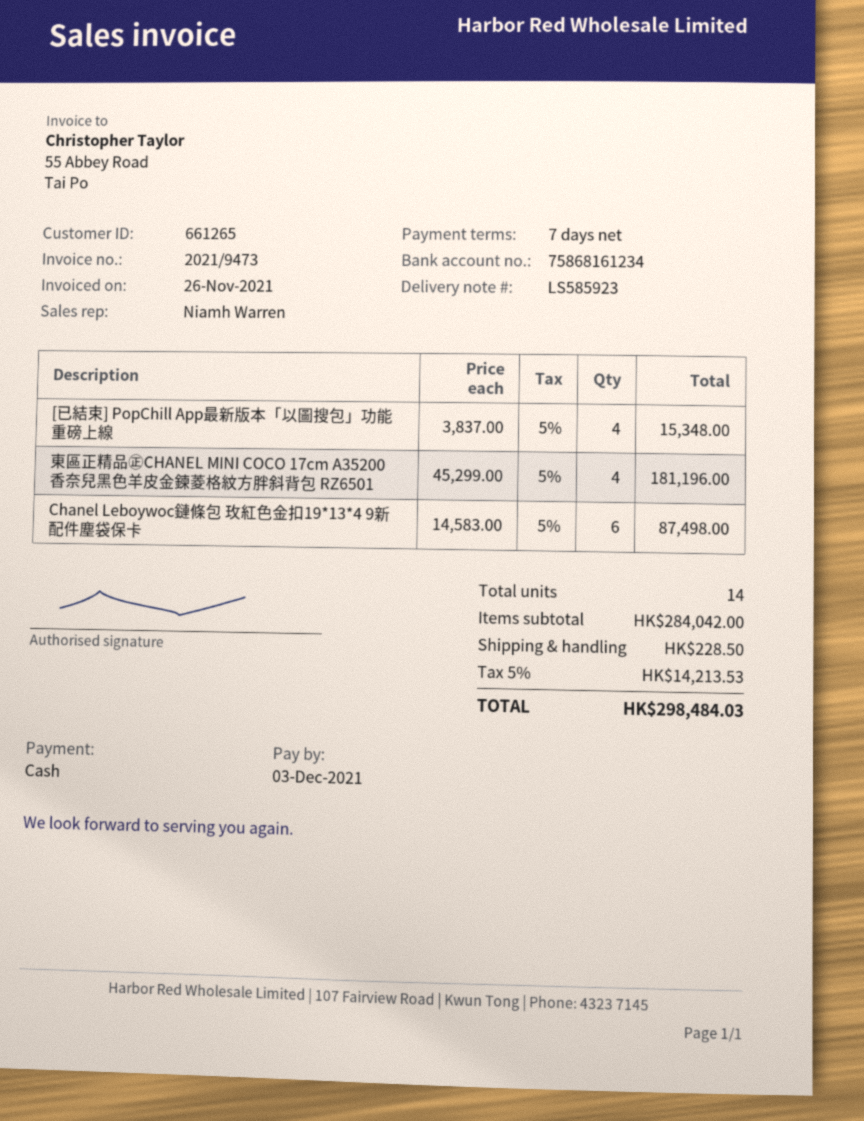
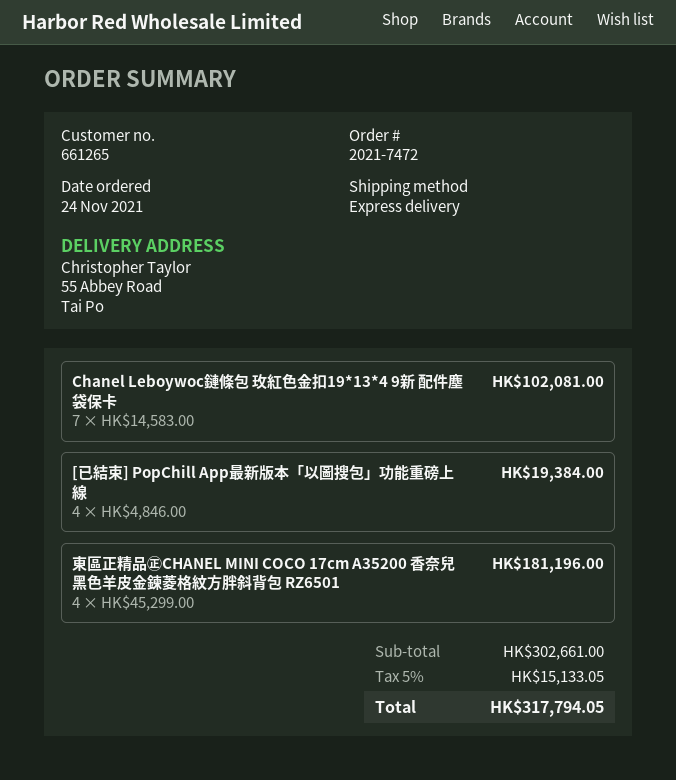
[已結束] PopChill App最新版本「以圖搜包」功能重磅上線: 4 x 3837.00 = 15348.00 -> 4 x 4846.00 = 19384.00
Chanel Leboywoc鏈條包 玫紅色金扣19*13*4 9新 配件塵袋保卡: 6 x 14583.00 = 87498.00 -> 7 x 14583.00 = 102081.00
subtotal: 284042.00 -> 302661.00
shipping: 228.50 -> none
tax: 5% = 14213.53 -> 5% = 15133.05
total: 298484.03 -> 317794.05

